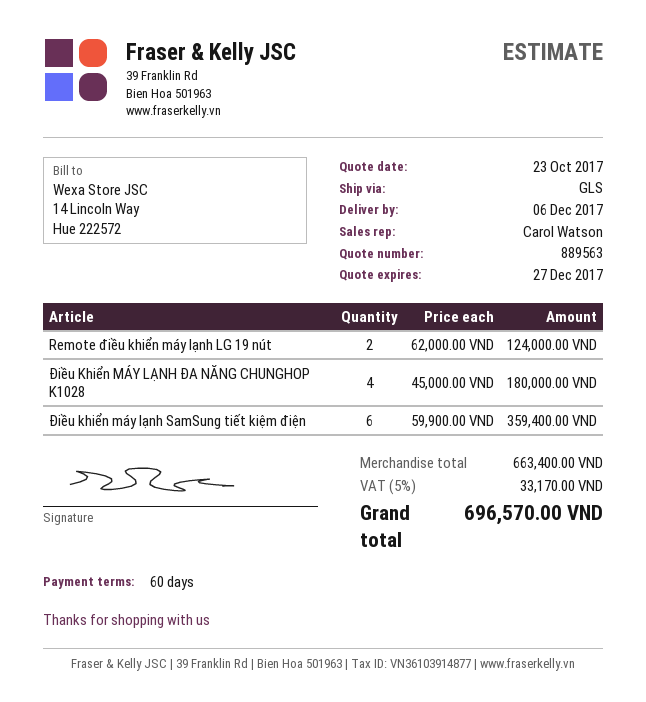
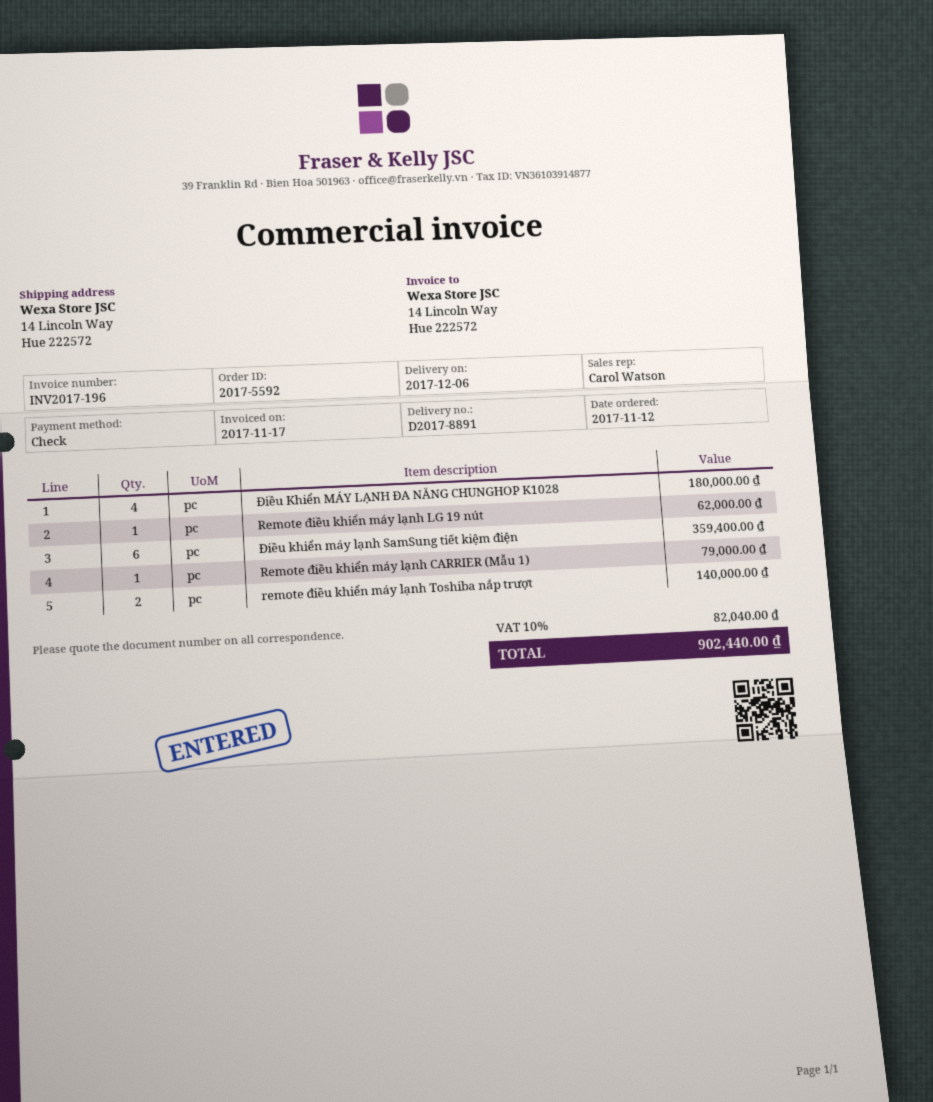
Remote điều khiển máy lạnh LG 19 nút: 2 for 124000.00 -> 1 for 62000.00
Remote điều khiển máy lạnh CARRIER (Mẫu 1): none -> 1 for 79000.00
remote điều khiển máy lạnh Toshiba nắp trượt: none -> 2 for 140000.00
tax: 5% = 33170.00 -> 10% = 82040.00
total: 696570.00 -> 902440.00

